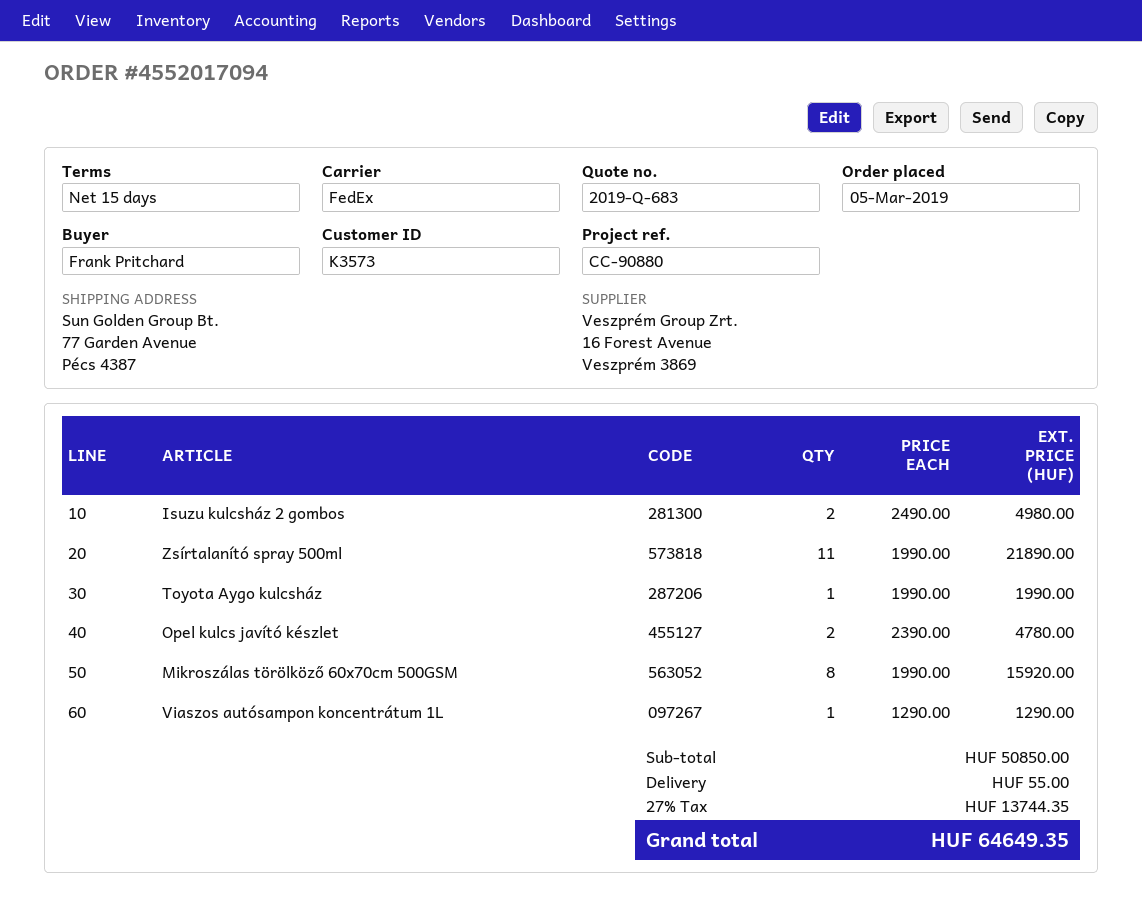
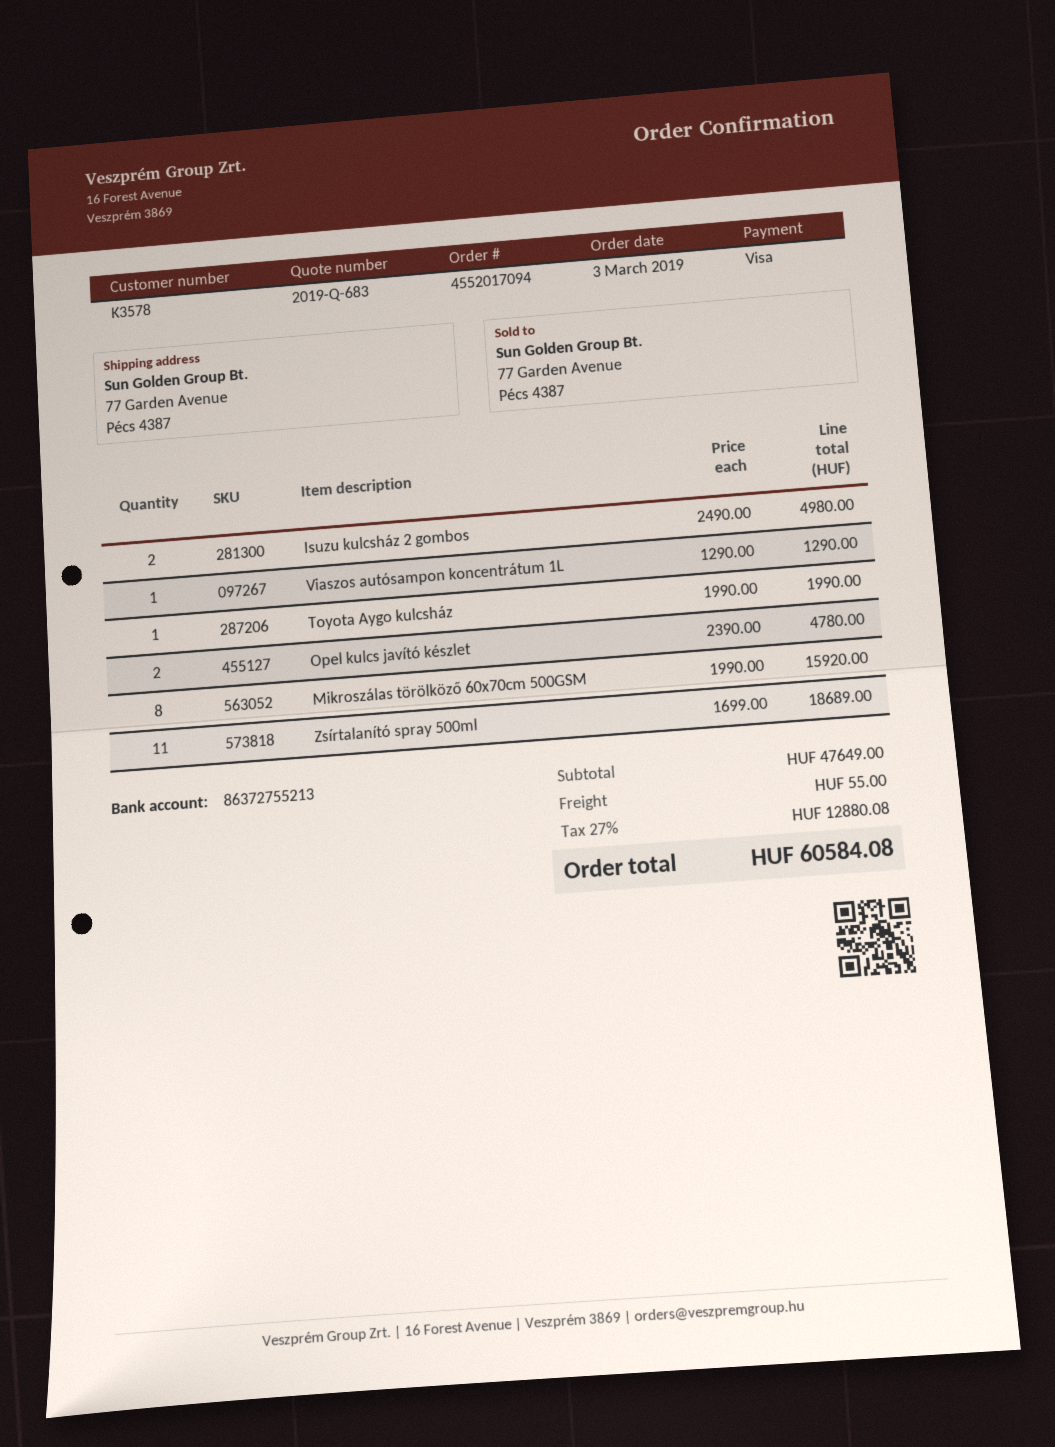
order date: 2019-03-05 -> 2019-03-03
customer number: K3573 -> K3578
Zsírtalanító spray 500ml: 11 x 1990.00 = 21890.00 -> 11 x 1699.00 = 18689.00
subtotal: 50850.00 -> 47649.00
tax: 27% = 13744.35 -> 27% = 12880.08
total: 64649.35 -> 60584.08

